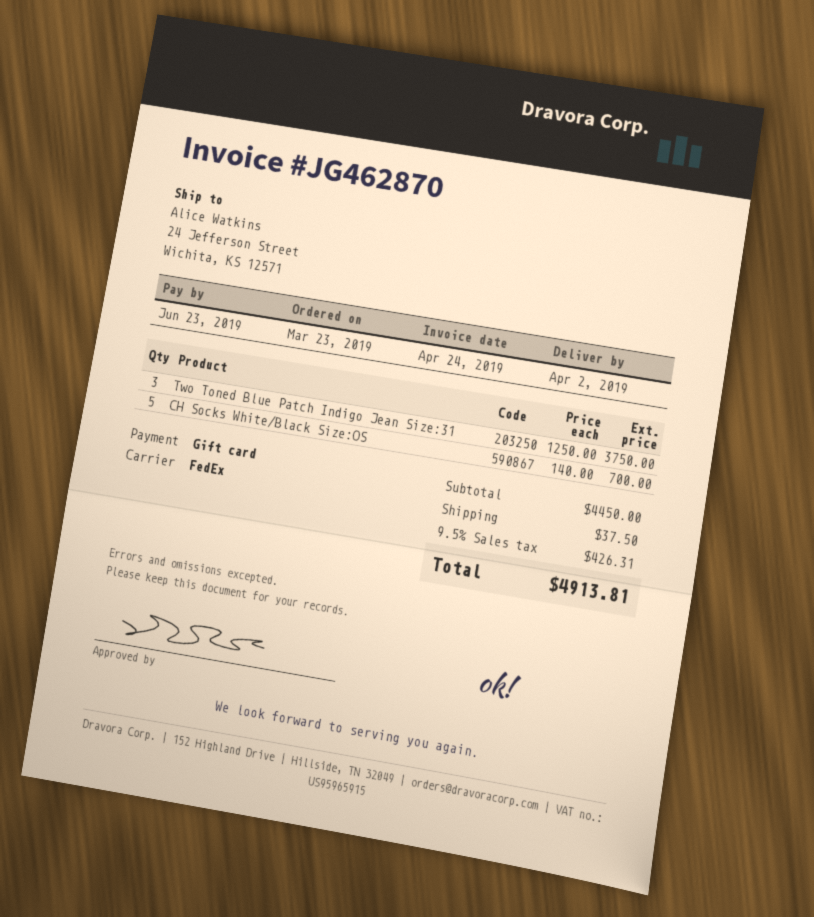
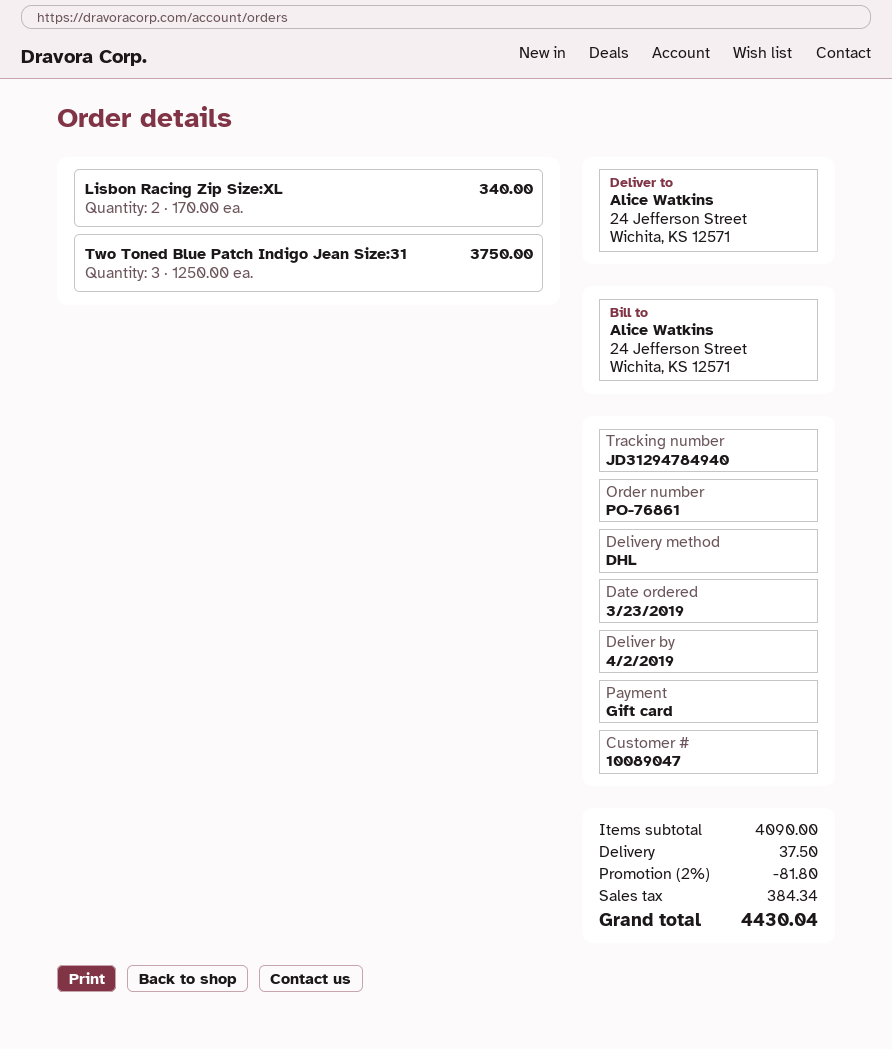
shipping method: FedEx -> DHL
CH Socks White/Black Size:OS: 5 x 140.00 = 700.00 -> none
Lisbon Racing Zip Size:XL: none -> 2 x 170.00 = 340.00
subtotal: 4450.00 -> 4090.00
discount: none -> 2% = 81.80
tax: 426.31 -> 384.34
total: 4913.81 -> 4430.04

